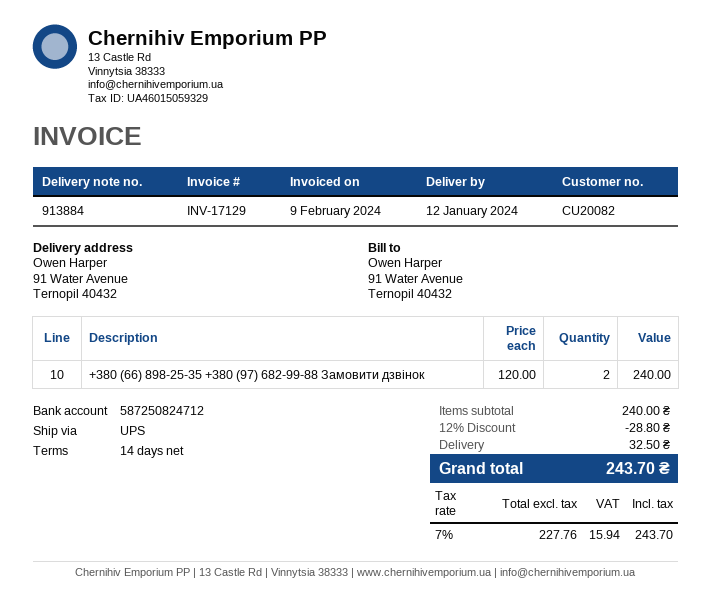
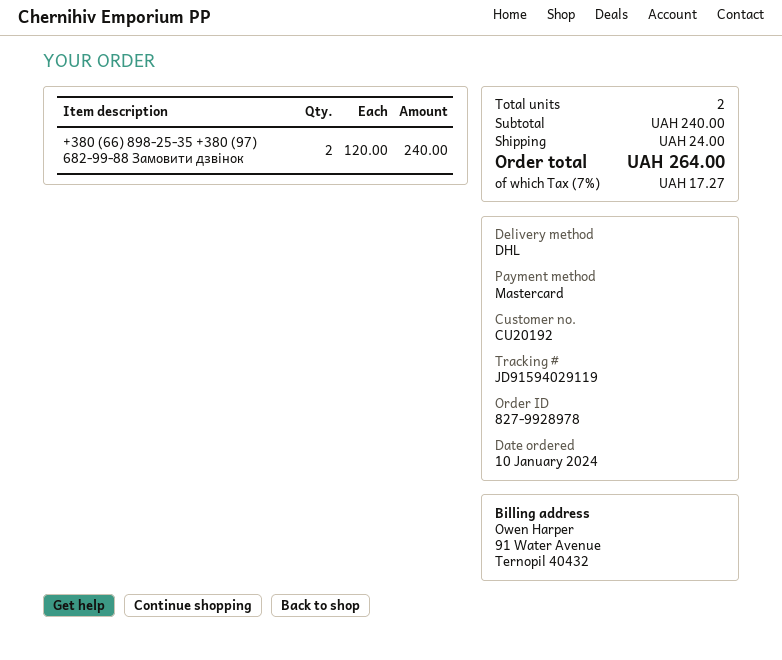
customer number: CU20082 -> CU20192
shipping method: UPS -> DHL
discount: 12% = 28.80 -> none
shipping: 32.50 -> 24.00
tax: 7% = 15.94 -> 7% = 17.27
total: 243.70 -> 264.00

